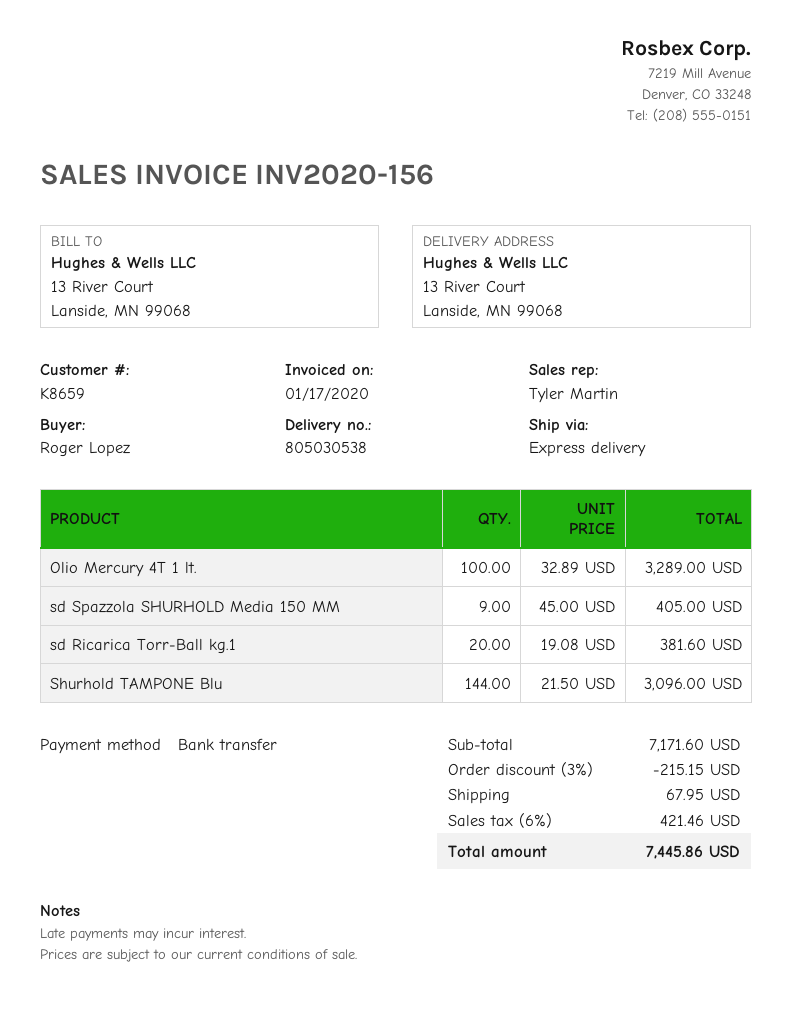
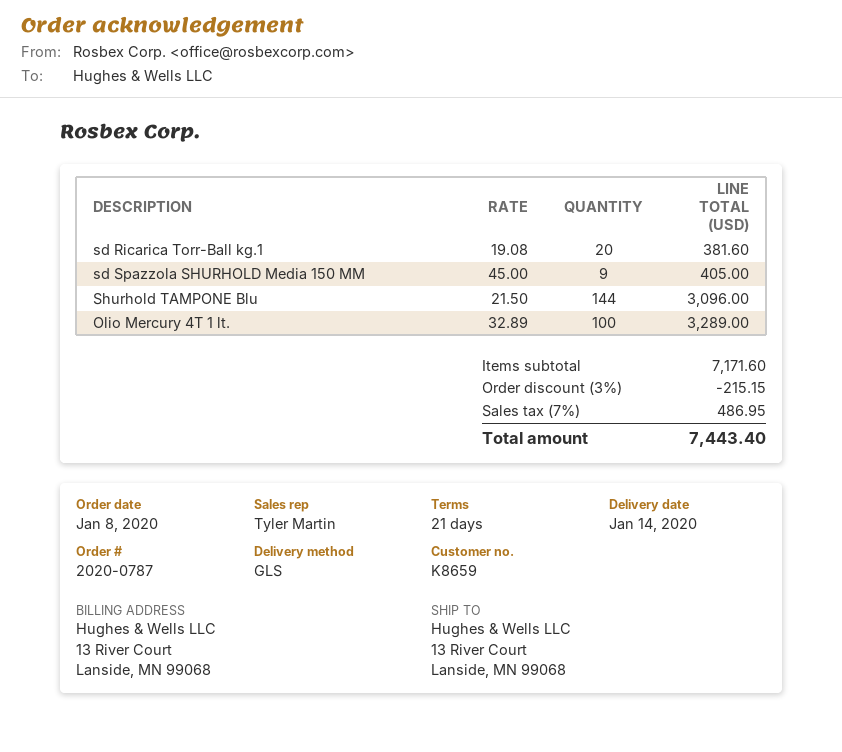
shipping method: express -> GLS
shipping: 67.95 -> none
tax: 6% = 421.46 -> 7% = 486.95
total: 7445.86 -> 7443.40

